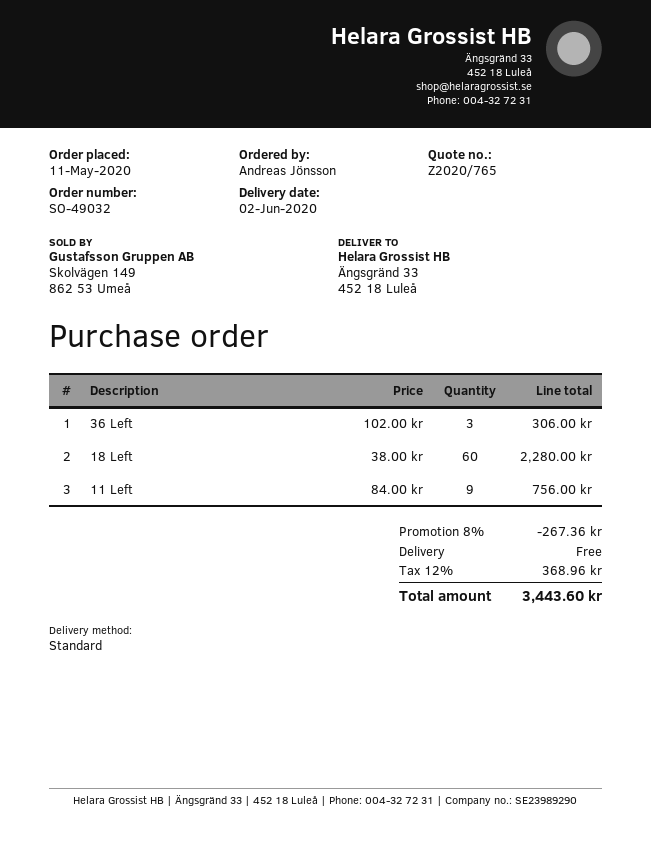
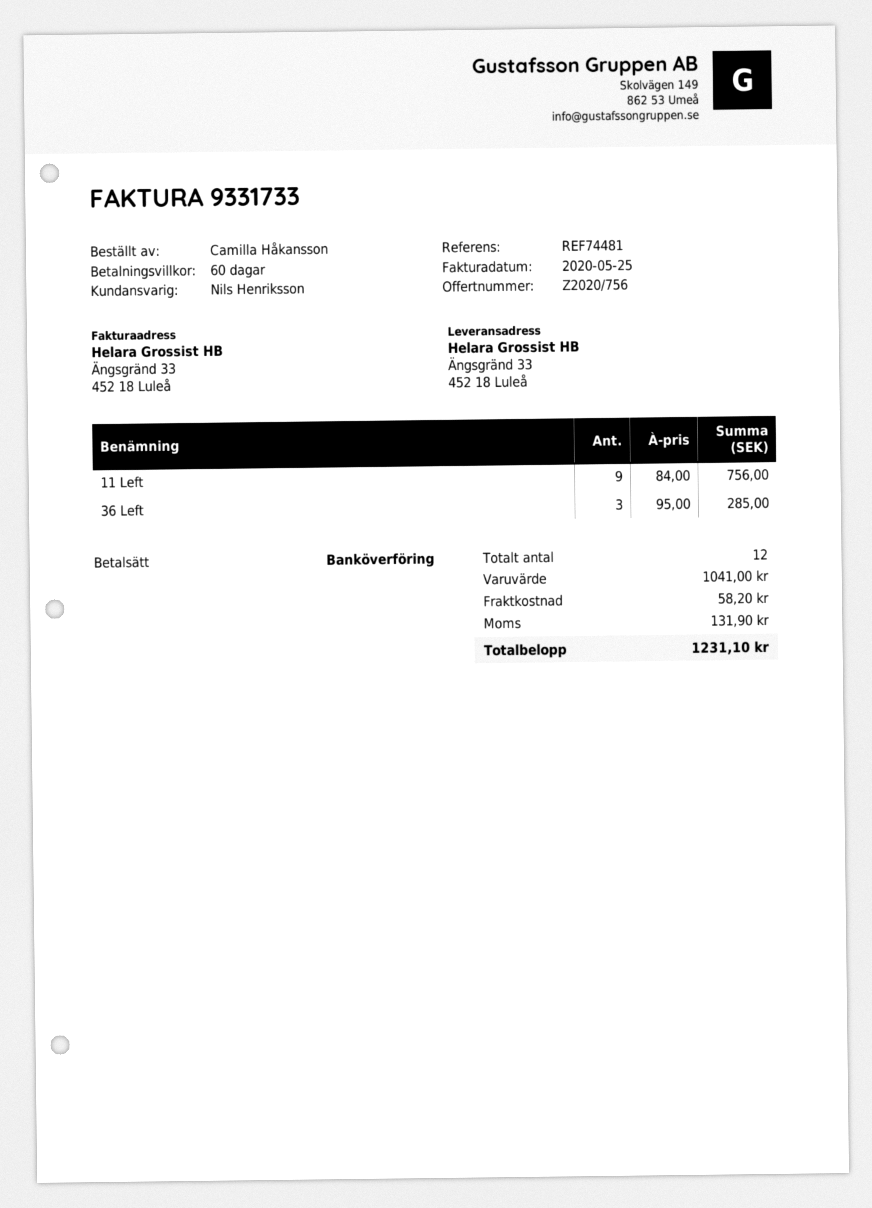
quote number: Z2020/765 -> Z2020/756
ordered by: Andreas Jönsson -> Camilla Håkansson
36 Left: 3 x 102.00 = 306.00 -> 3 x 95.00 = 285.00
18 Left: 60 x 38.00 = 2280.00 -> none
discount: 8% = 267.36 -> none
shipping: 0.00 -> 58.20
tax: 368.96 -> 131.90
total: 3443.60 -> 1231.10

